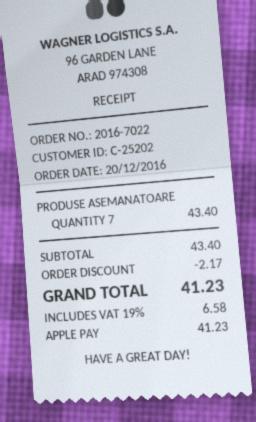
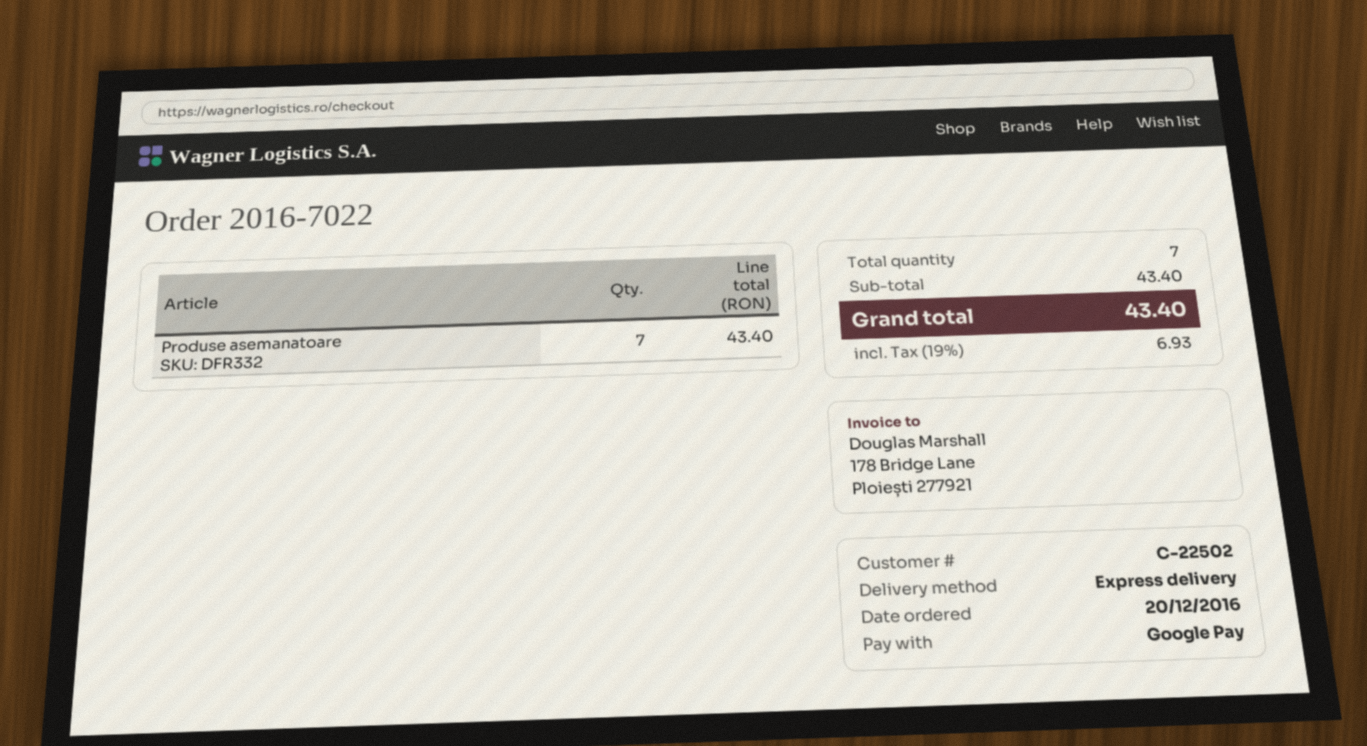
customer number: C-25202 -> C-22502
payment method: Apple Pay -> Google Pay
discount: 2.17 -> none
tax: 19% = 6.58 -> 19% = 6.93
total: 41.23 -> 43.40

